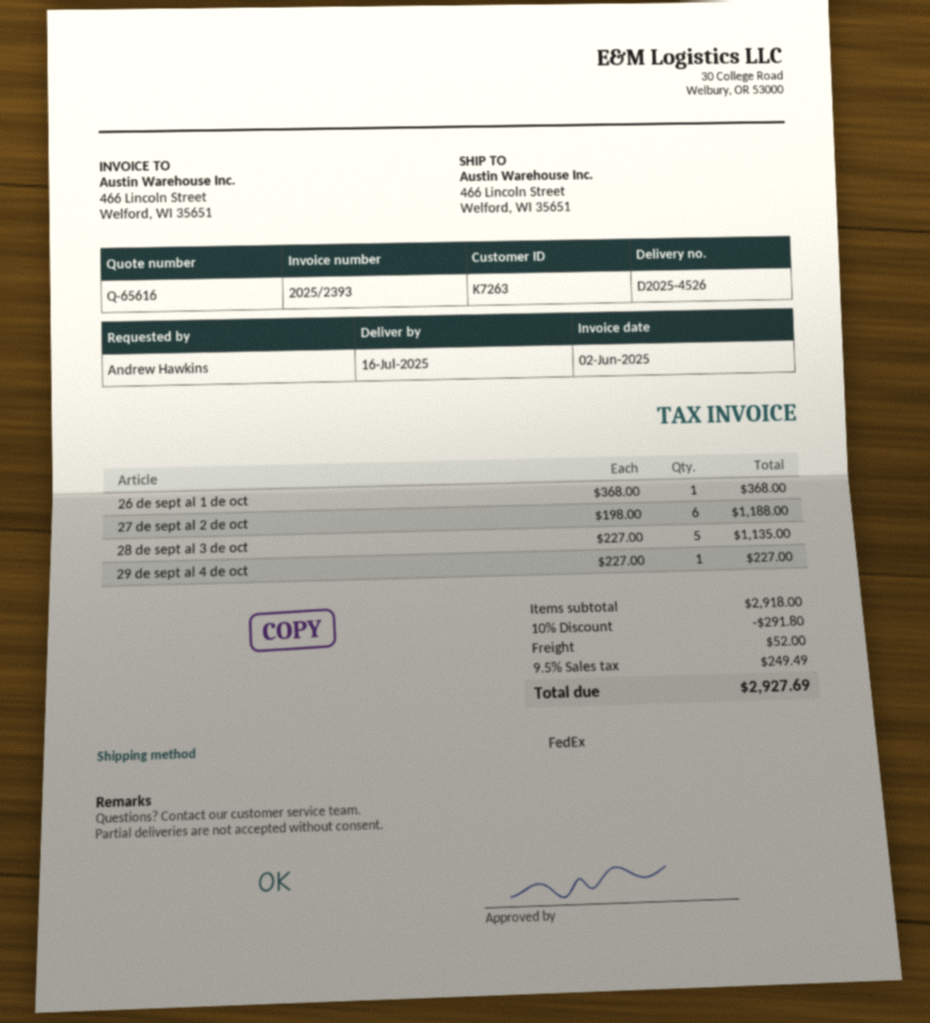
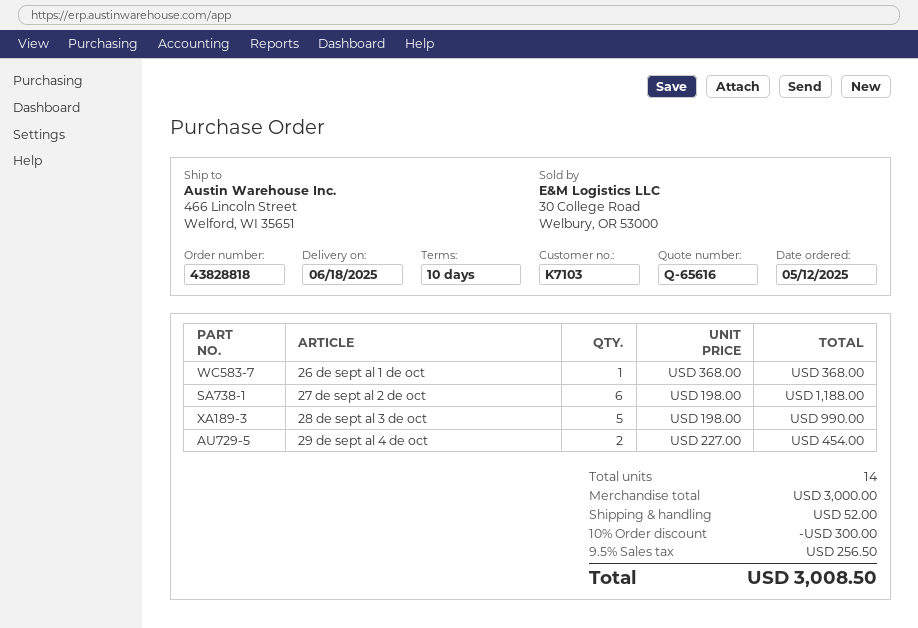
delivery date: 2025-07-16 -> 2025-06-18
customer number: K7263 -> K7103
28 de sept al 3 de oct: 5 x 227.00 = 1135.00 -> 5 x 198.00 = 990.00
29 de sept al 4 de oct: 1 x 227.00 = 227.00 -> 2 x 227.00 = 454.00
subtotal: 2918.00 -> 3000.00
discount: 10% = 291.80 -> 10% = 300.00
tax: 9.5% = 249.49 -> 9.5% = 256.50
total: 2927.69 -> 3008.50

